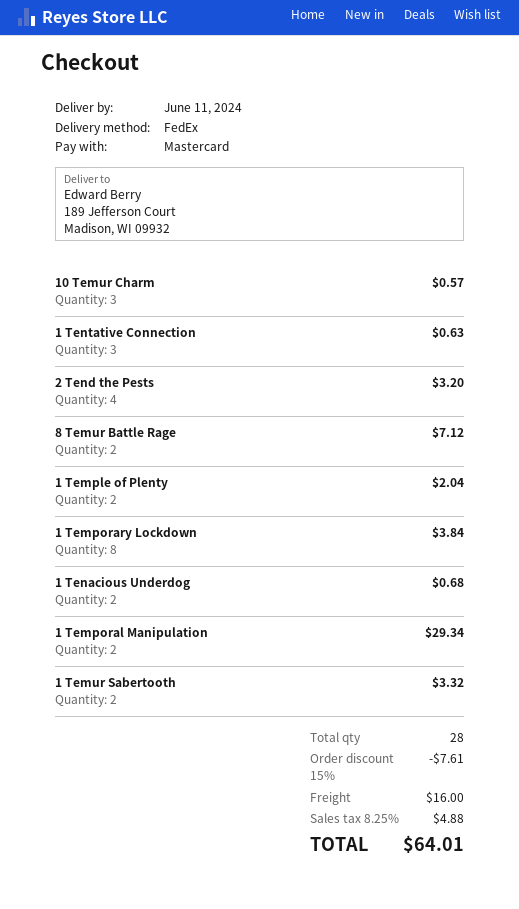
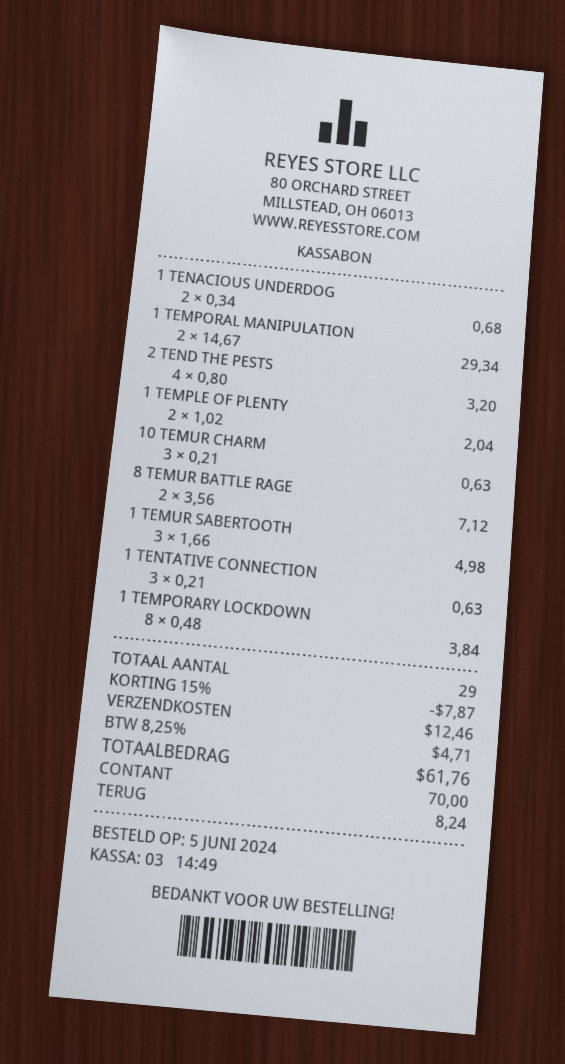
payment method: Mastercard -> cash
10 Temur Charm: 3 for 0.57 -> 3 for 0.63
1 Temur Sabertooth: 2 for 3.32 -> 3 for 4.98
total quantity: 28 -> 29
discount: 15% = 7.61 -> 15% = 7.87
shipping: 16.00 -> 12.46
tax: 8.25% = 4.88 -> 8.25% = 4.71
total: 64.01 -> 61.76

